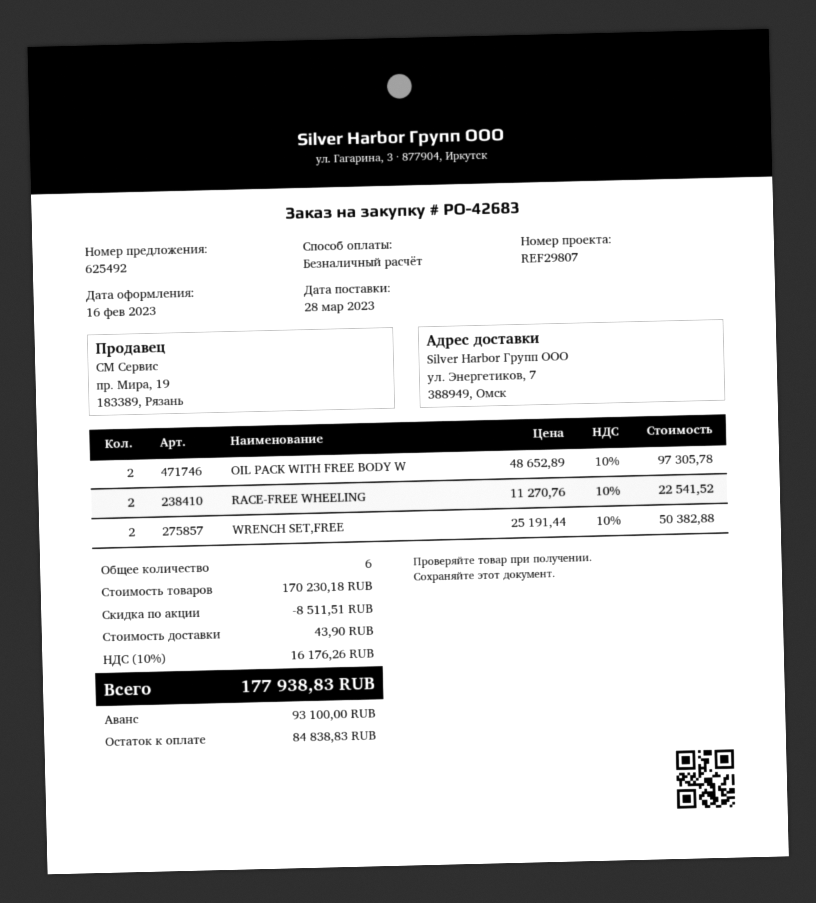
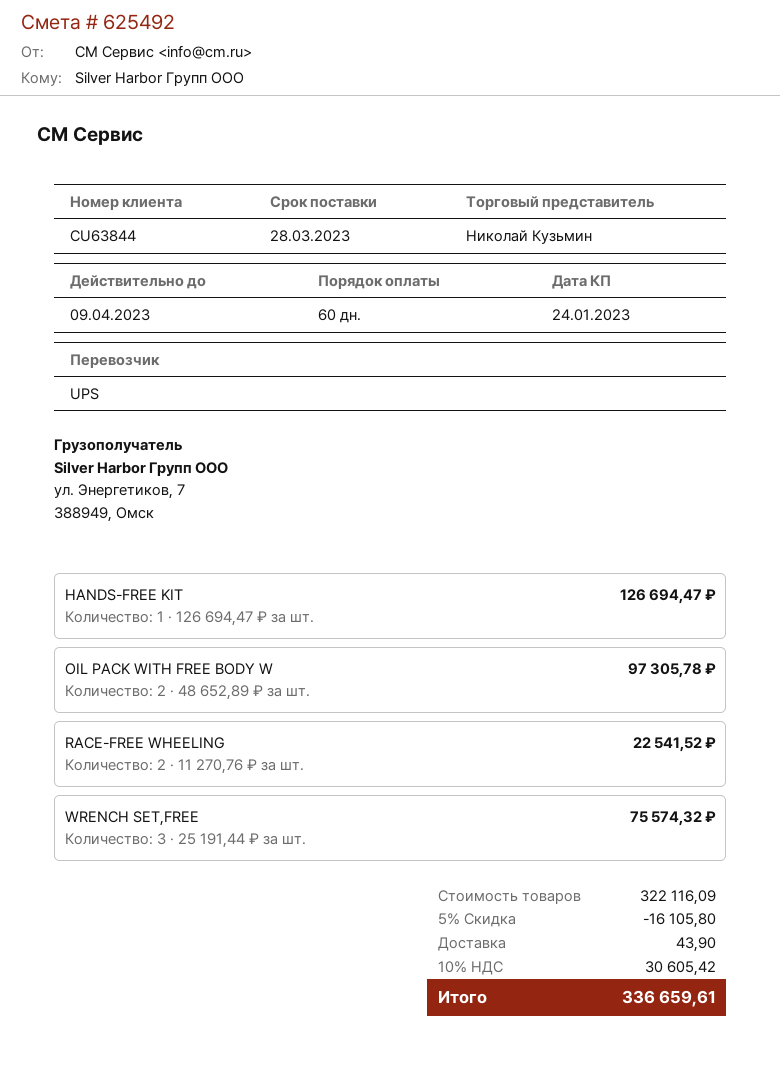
WRENCH SET,FREE: 2 x 25191.44 = 50382.88 -> 3 x 25191.44 = 75574.32
HANDS-FREE KIT: none -> 1 x 126694.47 = 126694.47
subtotal: 170230.18 -> 322116.09
discount: 8511.51 -> 16105.80
tax: 10% = 16176.26 -> 10% = 30605.42
total: 177938.83 -> 336659.61

